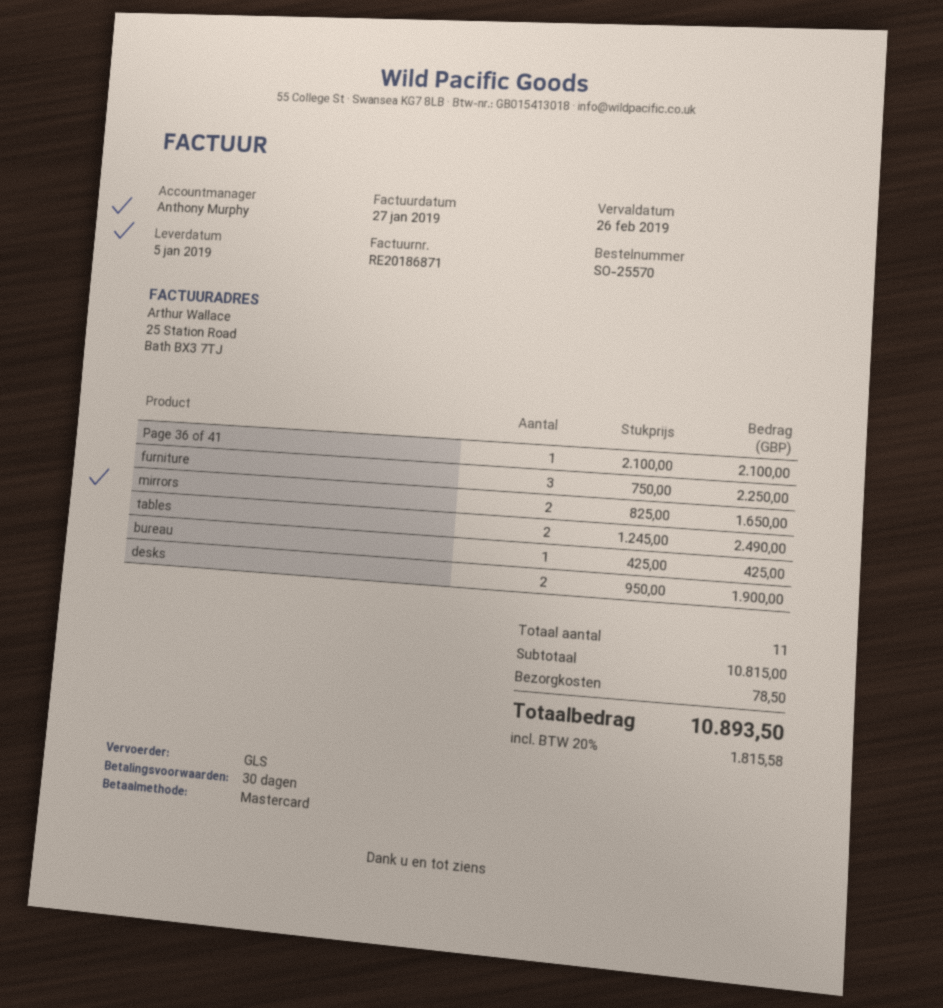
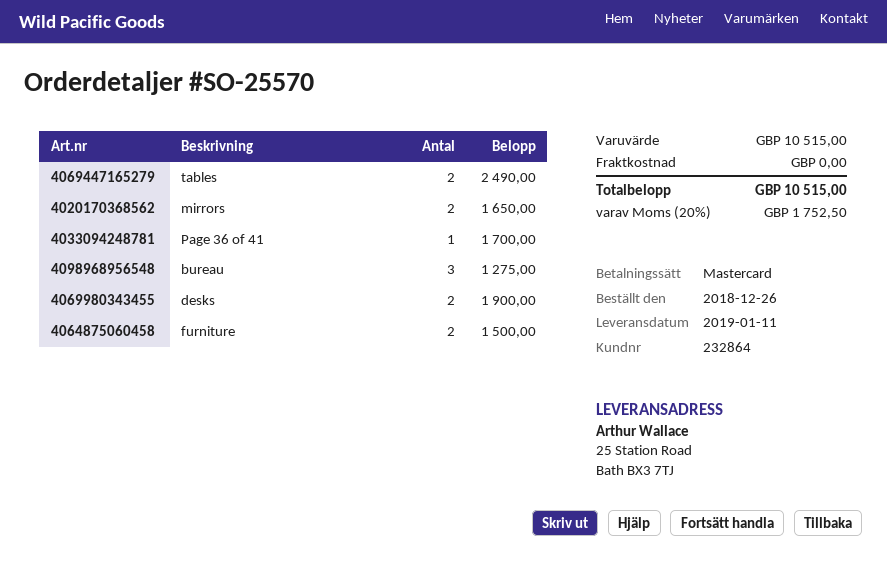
delivery date: 2019-01-05 -> 2019-01-11
Page 36 of 41: 1 for 2100.00 -> 1 for 1700.00
furniture: 3 for 2250.00 -> 2 for 1500.00
bureau: 1 for 425.00 -> 3 for 1275.00
subtotal: 10815.00 -> 10515.00
shipping: 78.50 -> 0.00
tax: 20% = 1815.58 -> 20% = 1752.50
total: 10893.50 -> 10515.00

